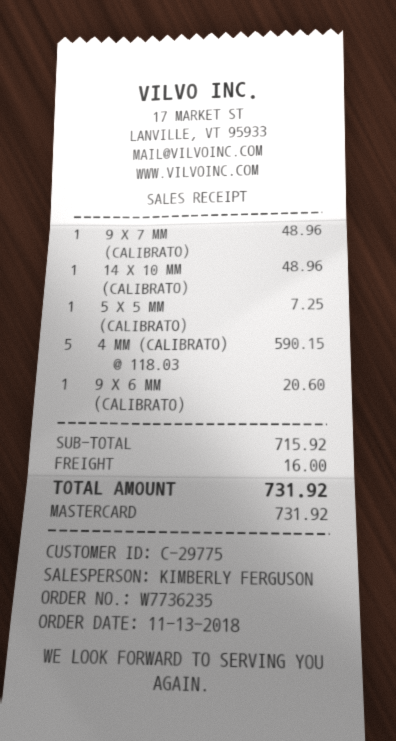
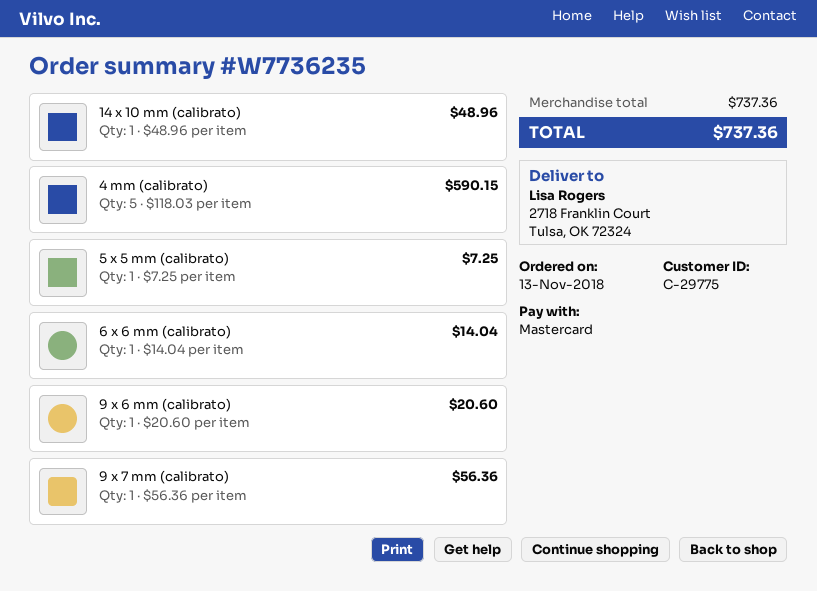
9 X 7 MM (CALIBRATO): 1 x 48.96 = 48.96 -> 1 x 56.36 = 56.36
6 x 6 mm (calibrato): none -> 1 x 14.04 = 14.04
subtotal: 715.92 -> 737.36
shipping: 16.00 -> none
total: 731.92 -> 737.36

